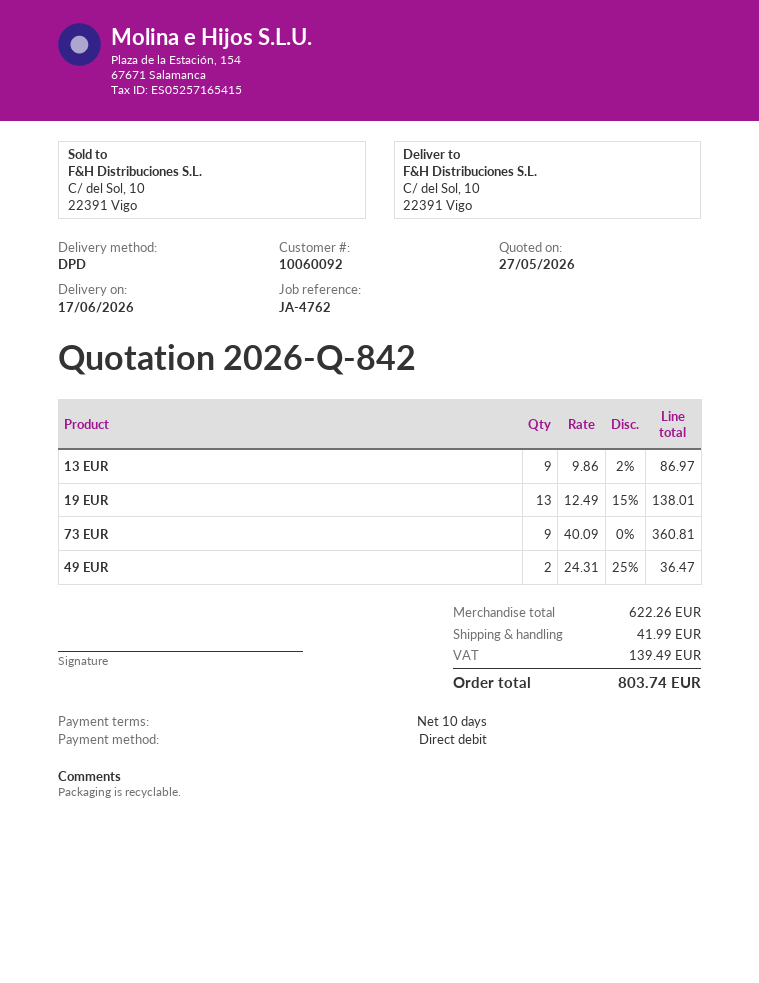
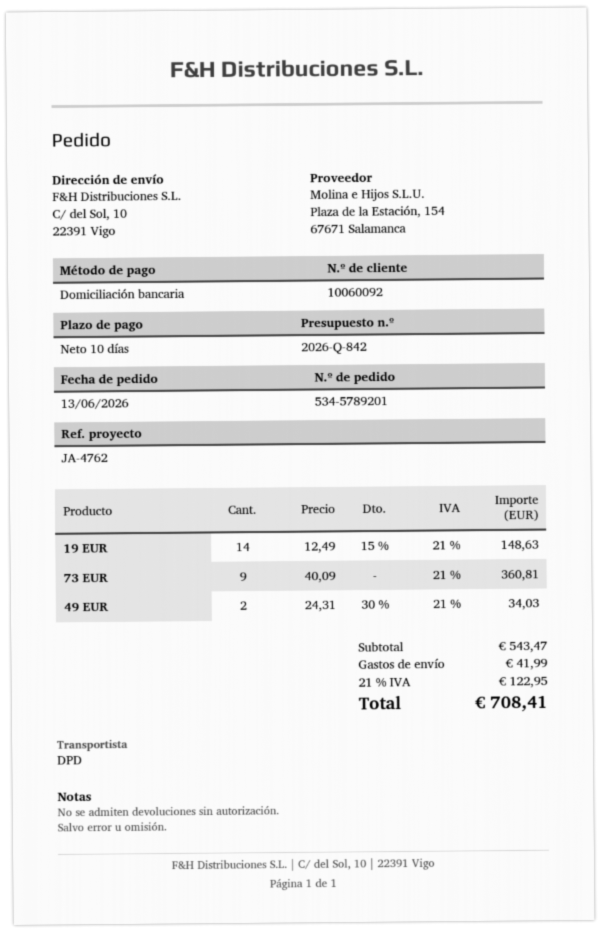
13 EUR: 9 x 9.86 - 2% = 86.97 -> none
19 EUR: 13 x 12.49 - 15% = 138.01 -> 14 x 12.49 - 15% = 148.63
49 EUR: 2 x 24.31 - 25% = 36.47 -> 2 x 24.31 - 30% = 34.03
subtotal: 622.26 -> 543.47
tax: 139.49 -> 122.95
total: 803.74 -> 708.41

